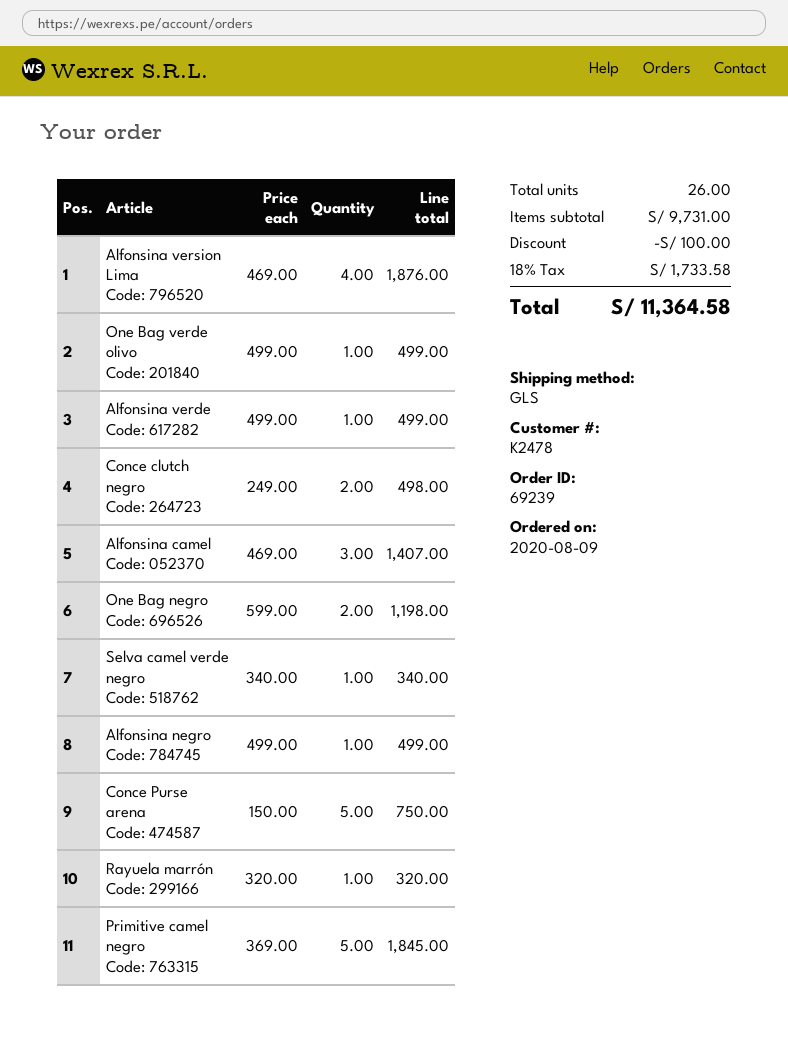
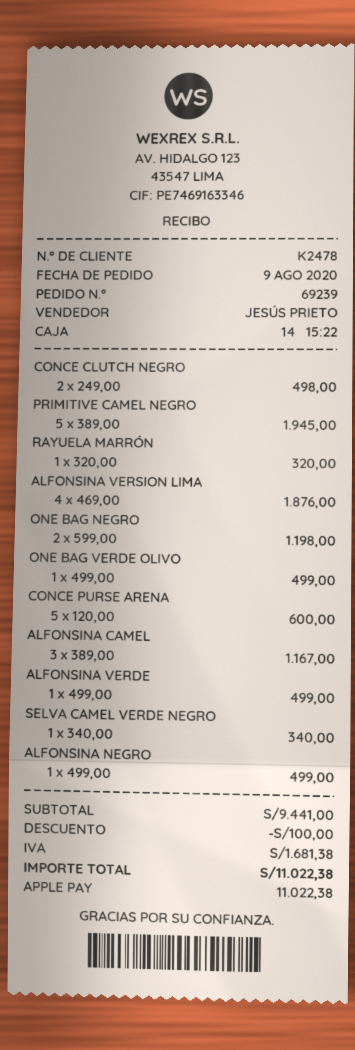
Alfonsina camel: 3 x 469.00 = 1407.00 -> 3 x 389.00 = 1167.00
Conce Purse arena: 5 x 150.00 = 750.00 -> 5 x 120.00 = 600.00
Primitive camel negro: 5 x 369.00 = 1845.00 -> 5 x 389.00 = 1945.00
subtotal: 9731.00 -> 9441.00
tax: 1733.58 -> 1681.38
total: 11364.58 -> 11022.38

